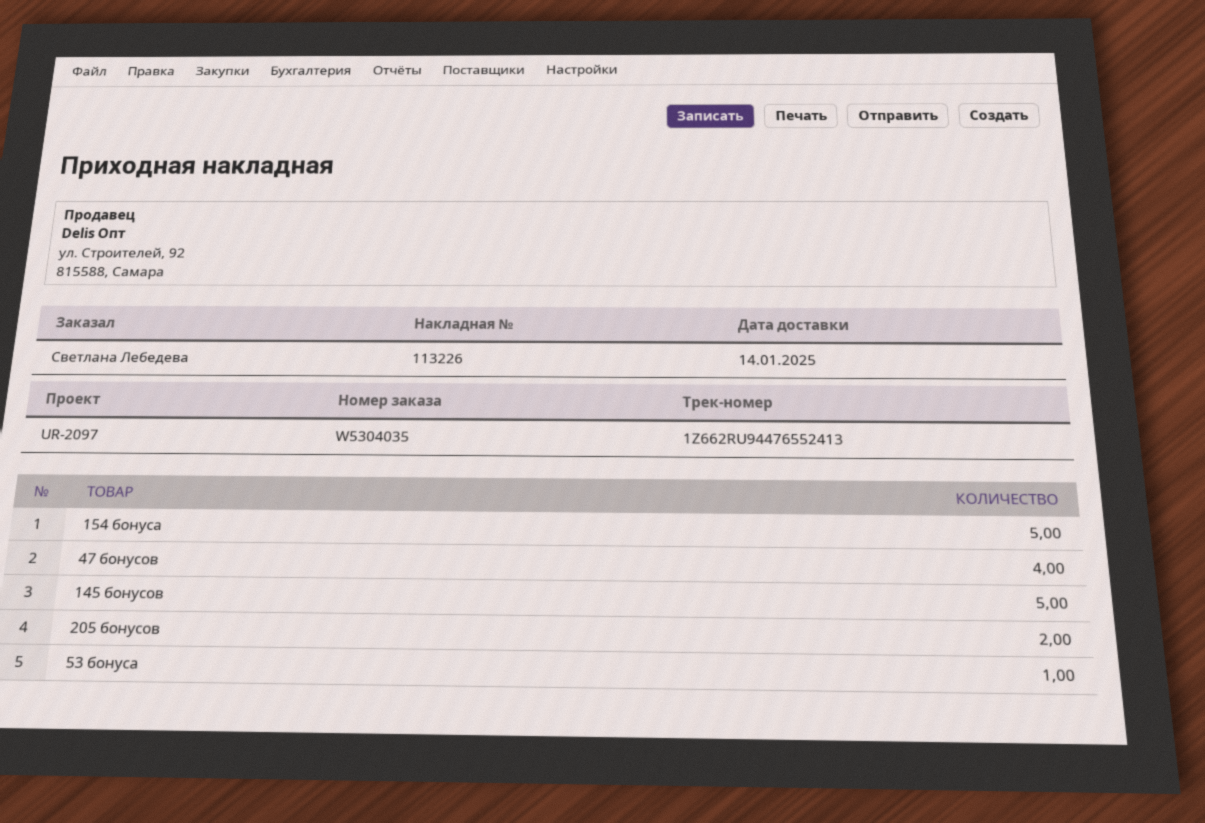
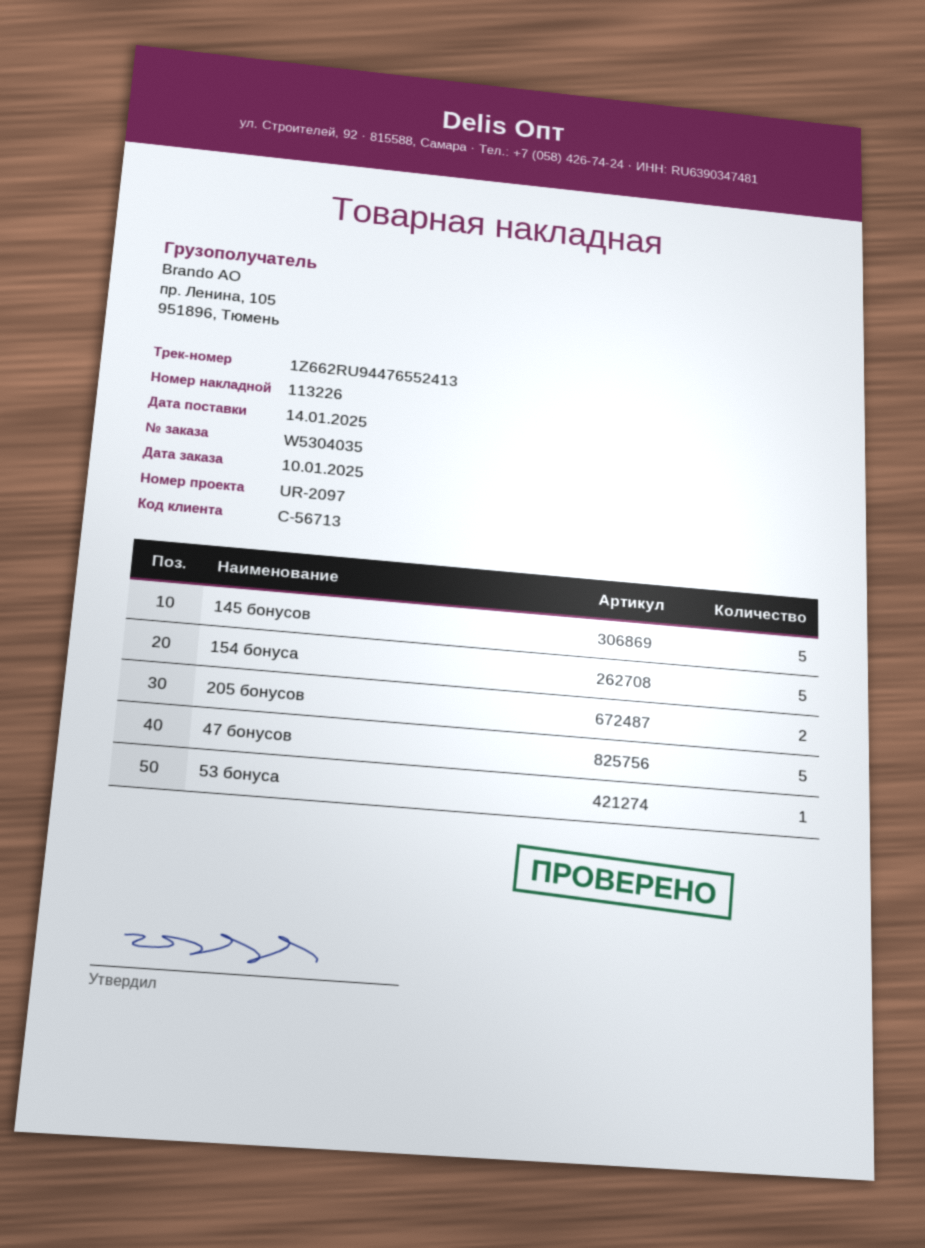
47 бонусов: 4 -> 5

